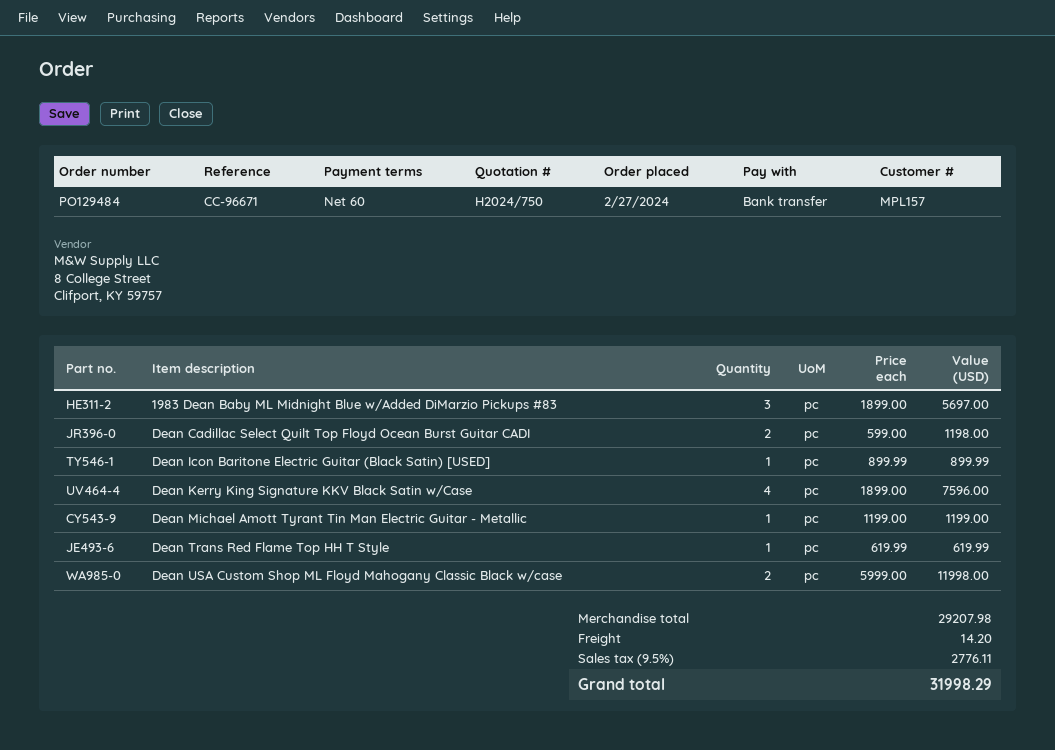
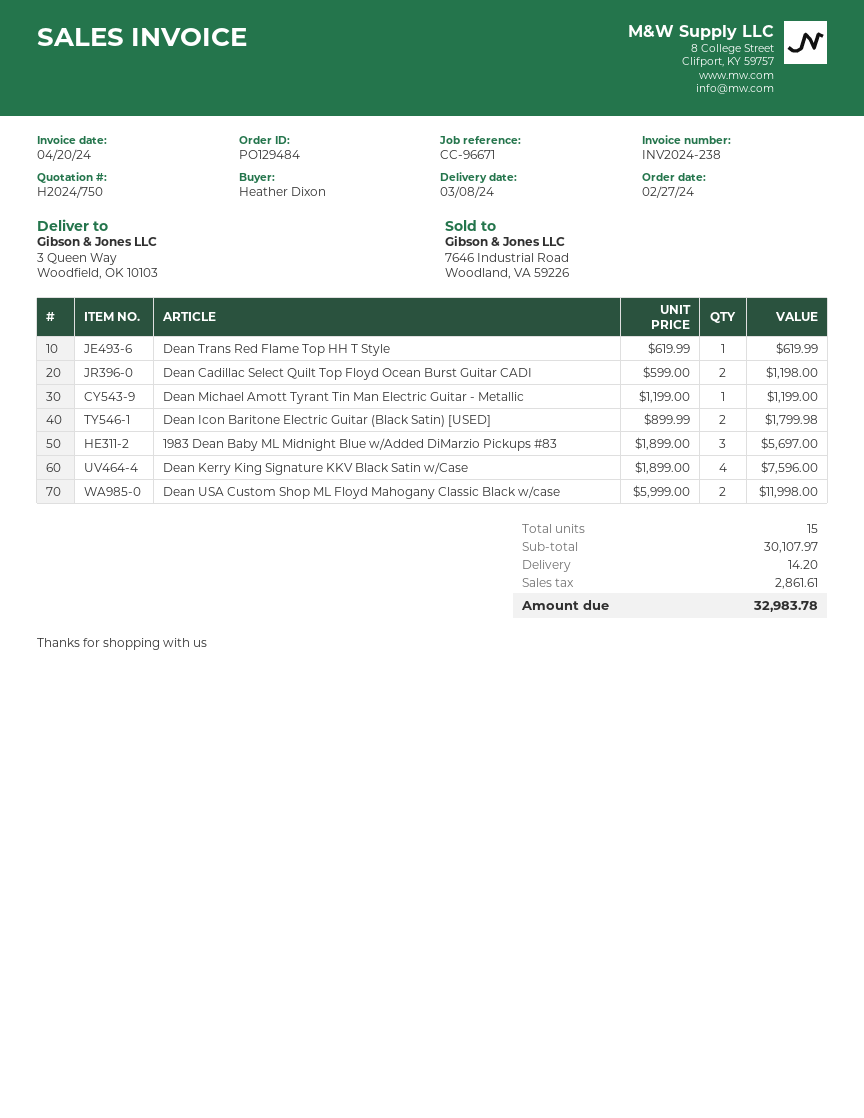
Dean Icon Baritone Electric Guitar (Black Satin) [USED]: 1 x 899.99 = 899.99 -> 2 x 899.99 = 1799.98
subtotal: 29207.98 -> 30107.97
tax: 2776.11 -> 2861.61
total: 31998.29 -> 32983.78

